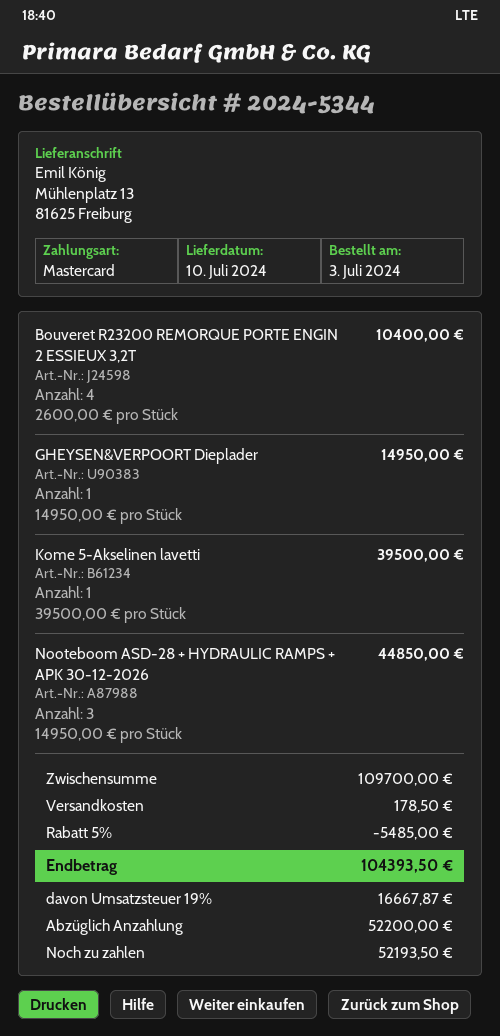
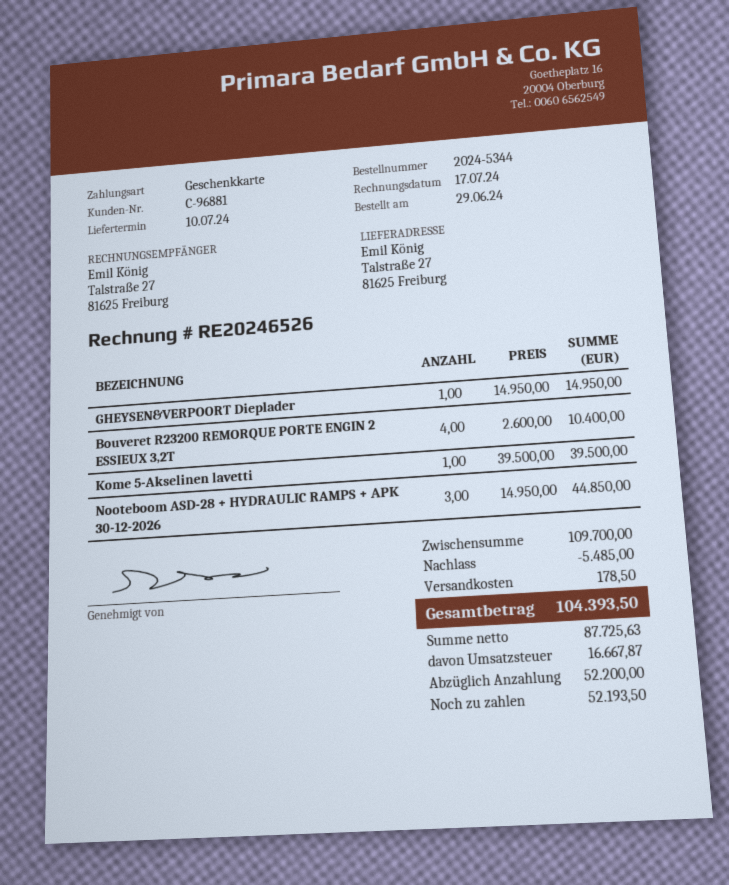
order date: 2024-07-03 -> 2024-06-29
payment method: Mastercard -> gift card
ship to: Mühlenplatz 13, 81625 Freiburg -> Talstraße 27, 81625 Freiburg

